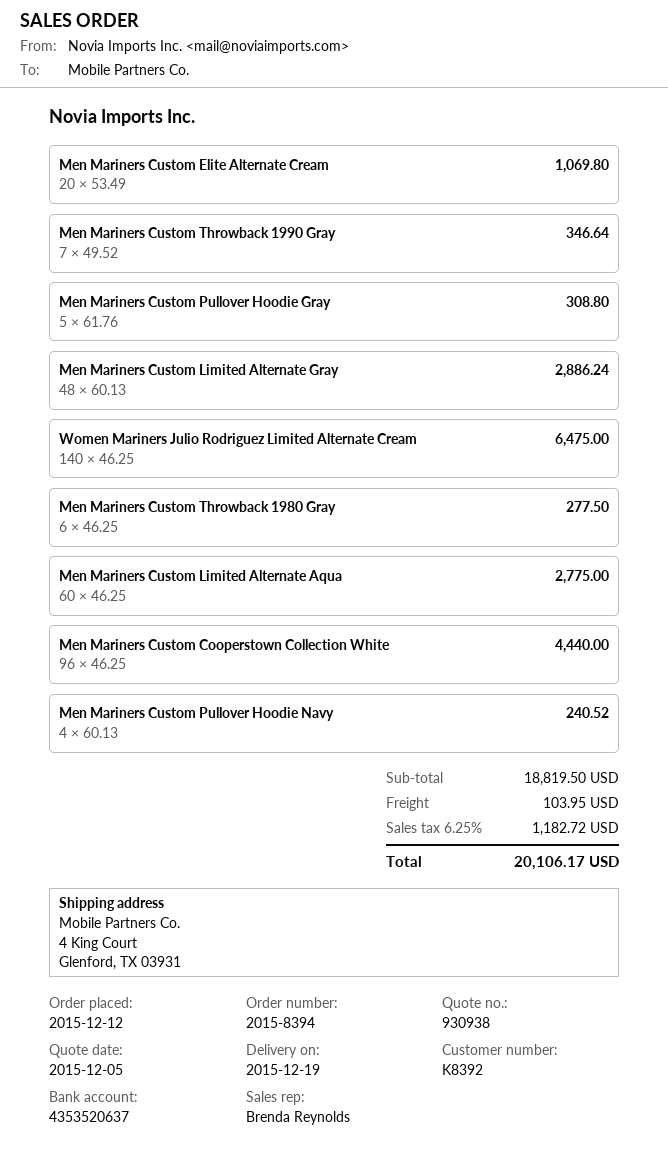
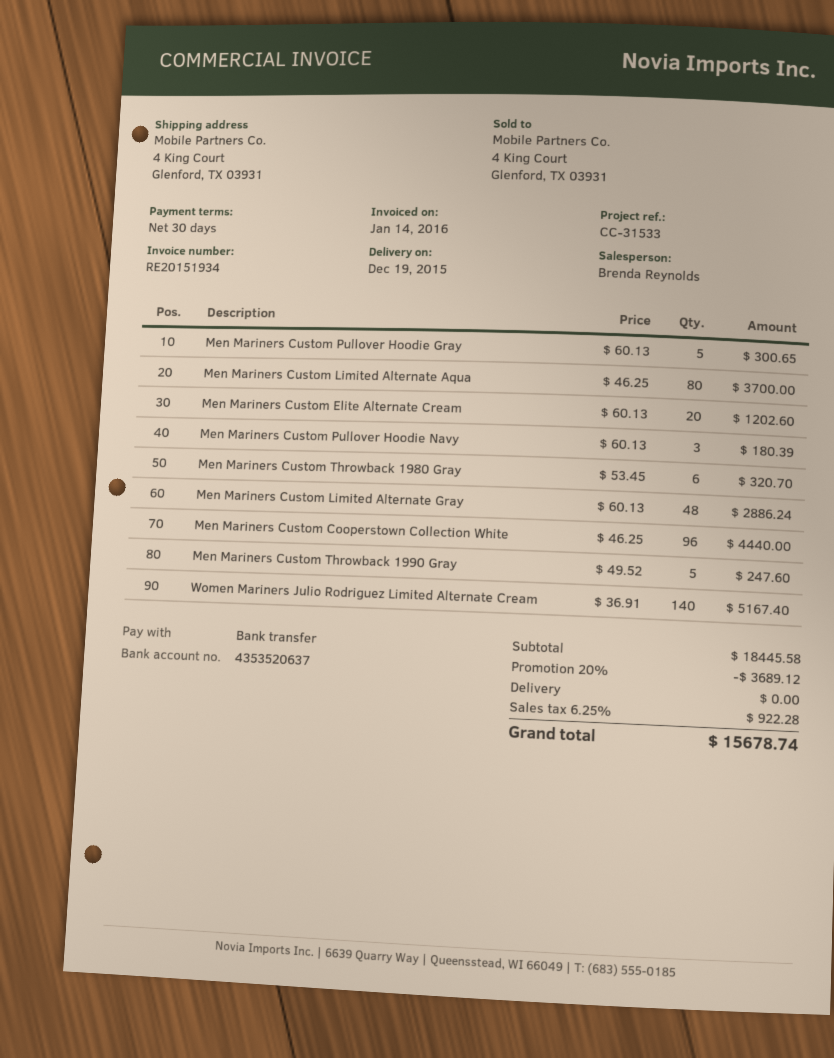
Men Mariners Custom Elite Alternate Cream: 20 x 53.49 = 1069.80 -> 20 x 60.13 = 1202.60
Men Mariners Custom Throwback 1990 Gray: 7 x 49.52 = 346.64 -> 5 x 49.52 = 247.60
Men Mariners Custom Pullover Hoodie Gray: 5 x 61.76 = 308.80 -> 5 x 60.13 = 300.65
Women Mariners Julio Rodriguez Limited Alternate Cream: 140 x 46.25 = 6475.00 -> 140 x 36.91 = 5167.40
Men Mariners Custom Throwback 1980 Gray: 6 x 46.25 = 277.50 -> 6 x 53.45 = 320.70
Men Mariners Custom Limited Alternate Aqua: 60 x 46.25 = 2775.00 -> 80 x 46.25 = 3700.00
Men Mariners Custom Pullover Hoodie Navy: 4 x 60.13 = 240.52 -> 3 x 60.13 = 180.39
subtotal: 18819.50 -> 18445.58
discount: none -> 20% = 3689.12
shipping: 103.95 -> 0.00
tax: 6.25% = 1182.72 -> 6.25% = 922.28
total: 20106.17 -> 15678.74

